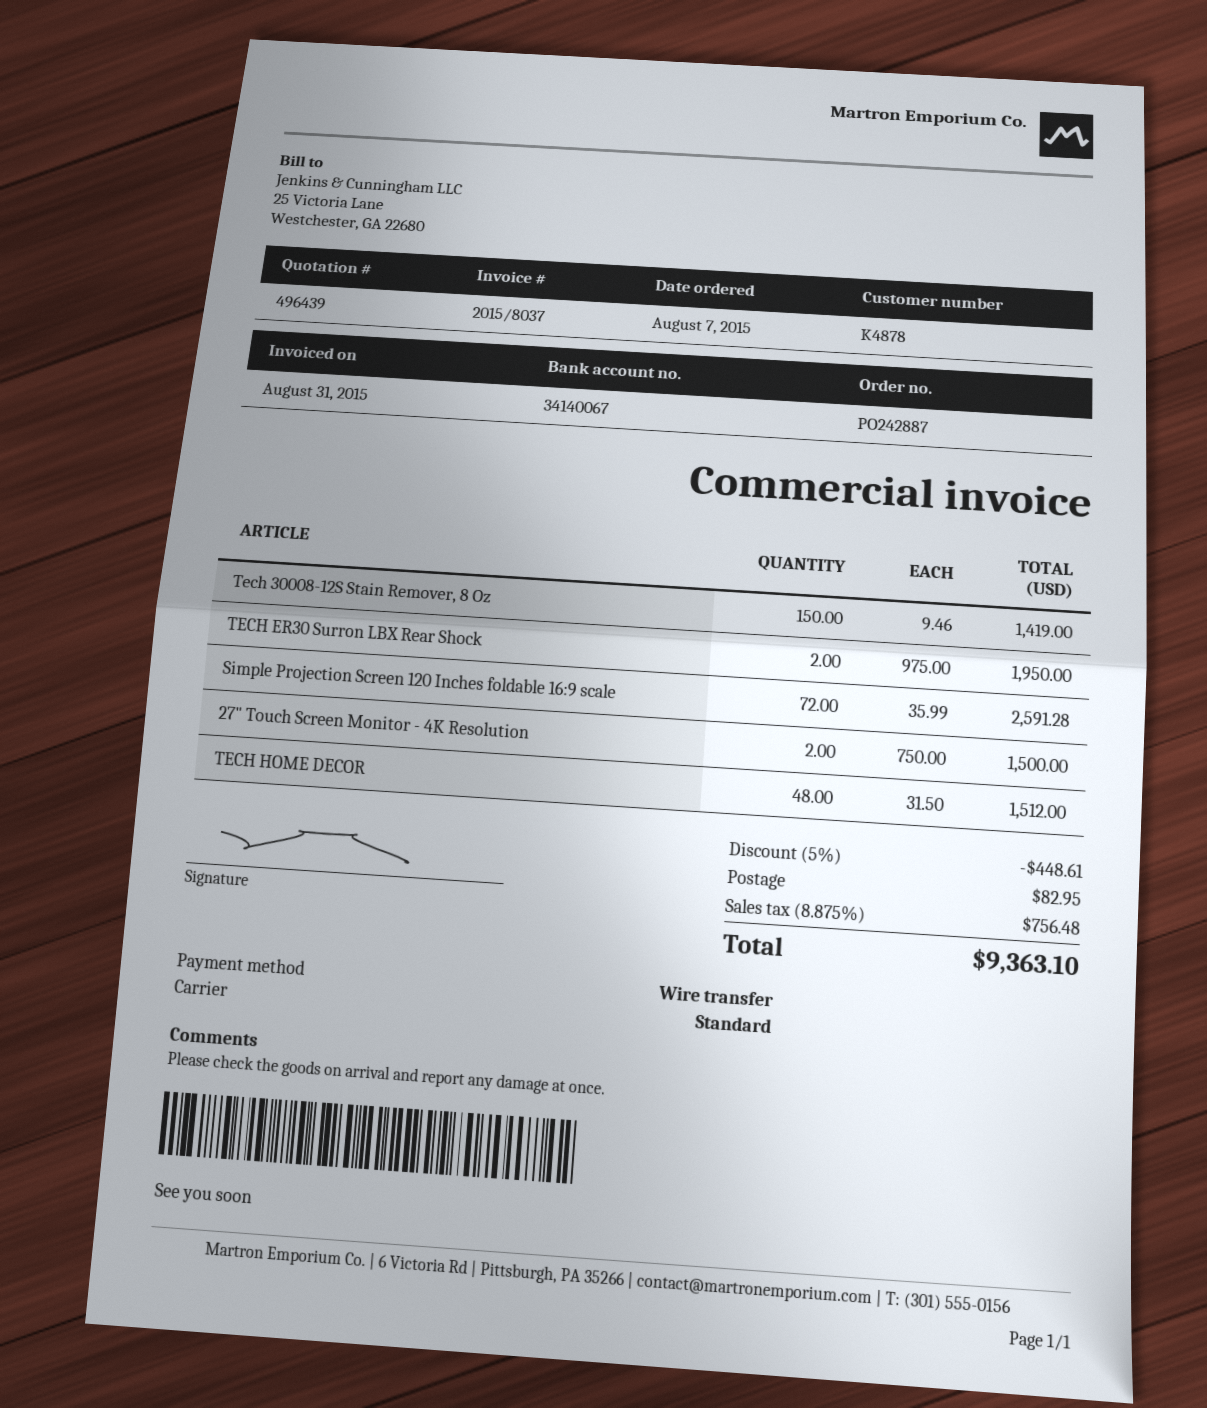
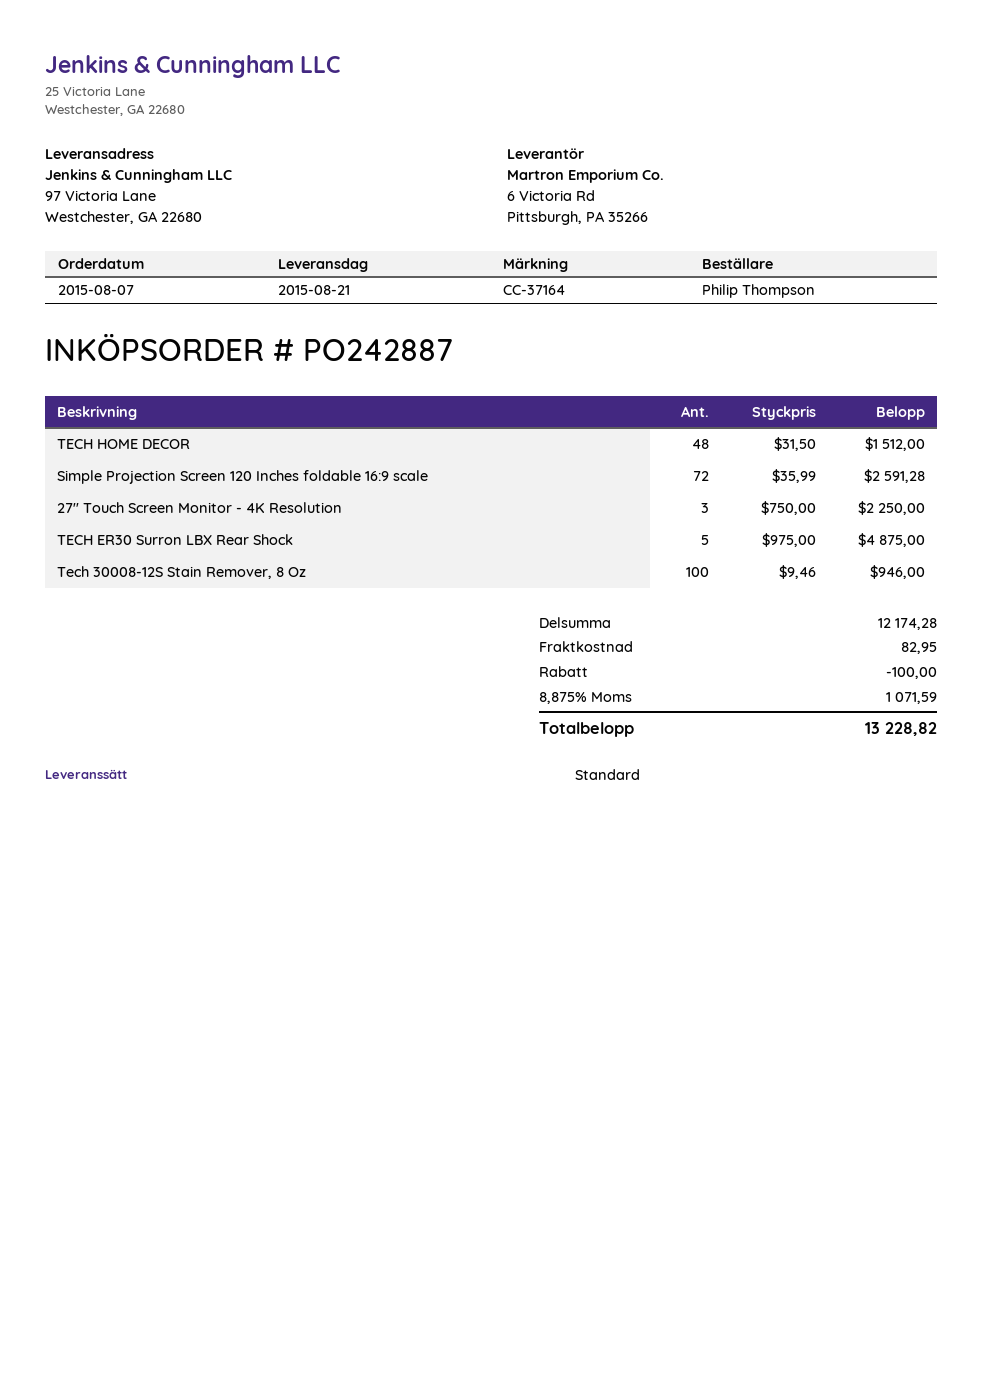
Tech 30008-12S Stain Remover, 8 Oz: 150 x 9.46 = 1419.00 -> 100 x 9.46 = 946.00
TECH ER30 Surron LBX Rear Shock: 2 x 975.00 = 1950.00 -> 5 x 975.00 = 4875.00
27" Touch Screen Monitor - 4K Resolution: 2 x 750.00 = 1500.00 -> 3 x 750.00 = 2250.00
discount: 448.61 -> 100.00
tax: 8.875% = 756.48 -> 8.875% = 1071.59
total: 9363.10 -> 13228.82

